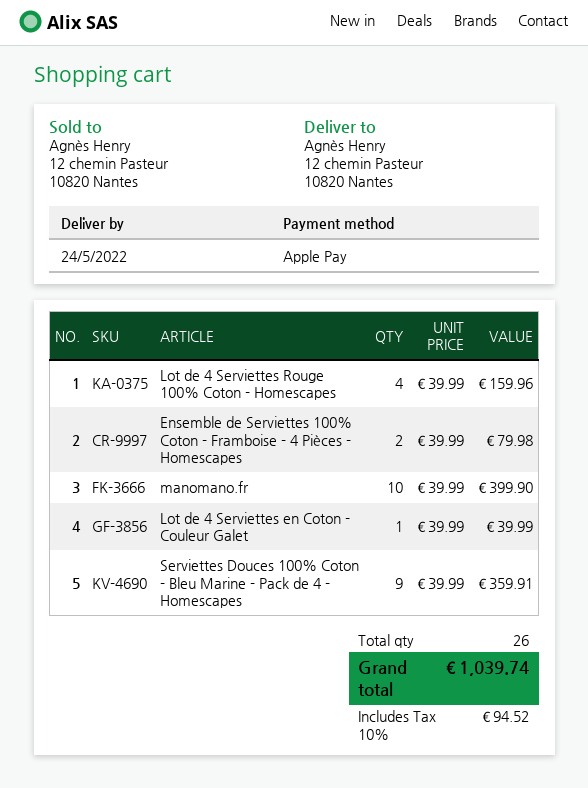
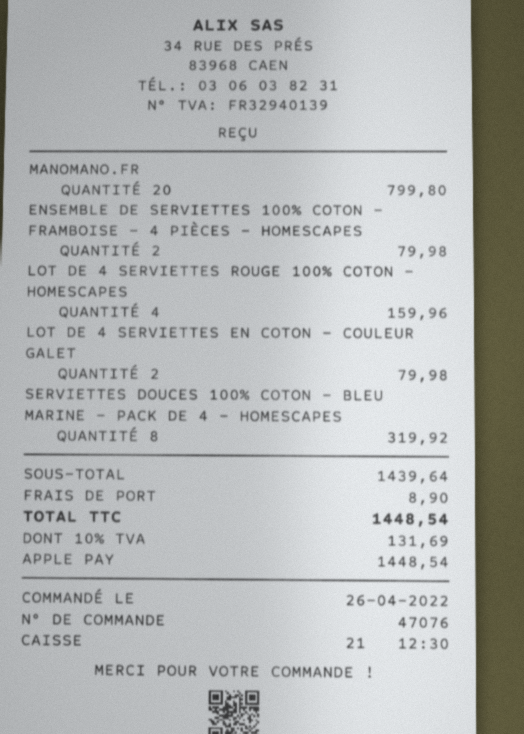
manomano.fr: 10 for 399.90 -> 20 for 799.80
Lot de 4 Serviettes en Coton - Couleur Galet: 1 for 39.99 -> 2 for 79.98
Serviettes Douces 100% Coton - Bleu Marine - Pack de 4 - Homescapes: 9 for 359.91 -> 8 for 319.92
shipping: none -> 8.90
tax: 10% = 94.52 -> 10% = 131.69
total: 1039.74 -> 1448.54

